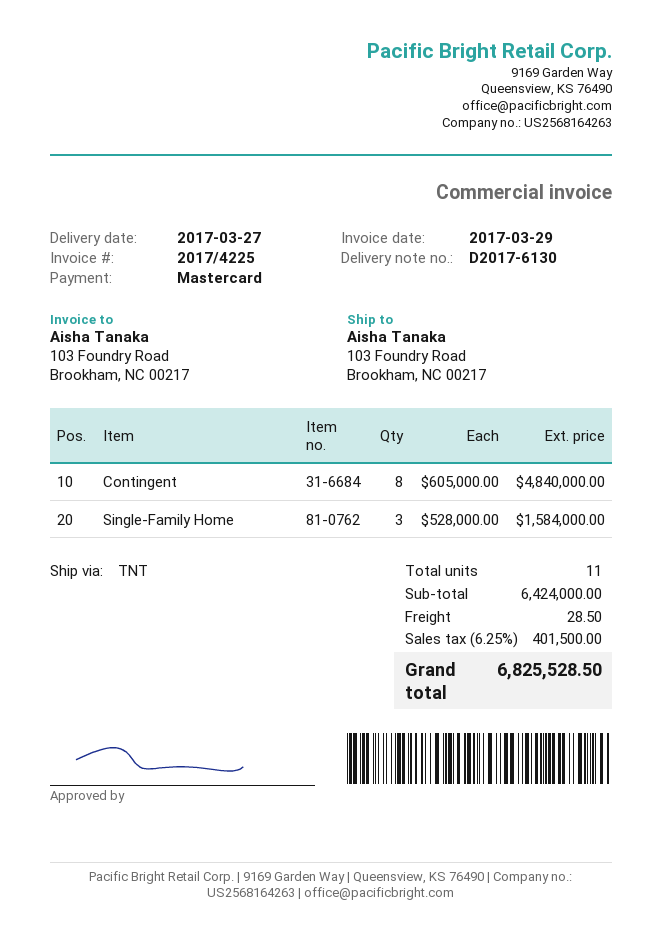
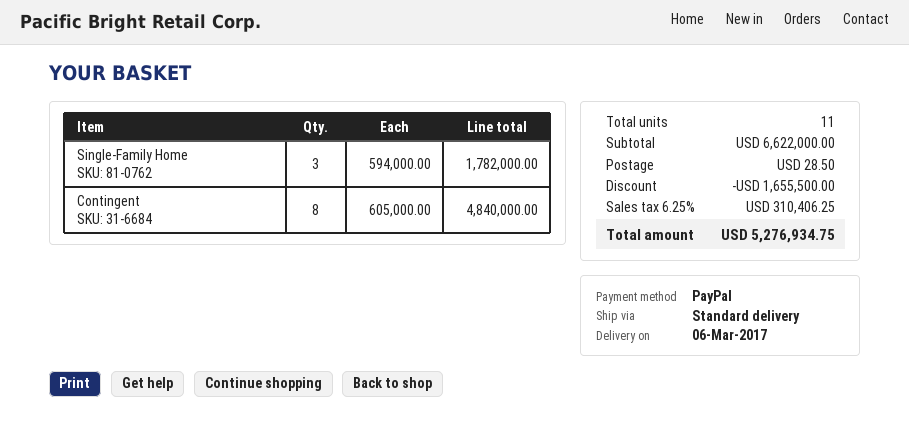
delivery date: 2017-03-27 -> 2017-03-06
payment method: Mastercard -> PayPal
shipping method: TNT -> standard
Single-Family Home: 3 x 528000.00 = 1584000.00 -> 3 x 594000.00 = 1782000.00
subtotal: 6424000.00 -> 6622000.00
discount: none -> 1655500.00
tax: 6.25% = 401500.00 -> 6.25% = 310406.25
total: 6825528.50 -> 5276934.75

